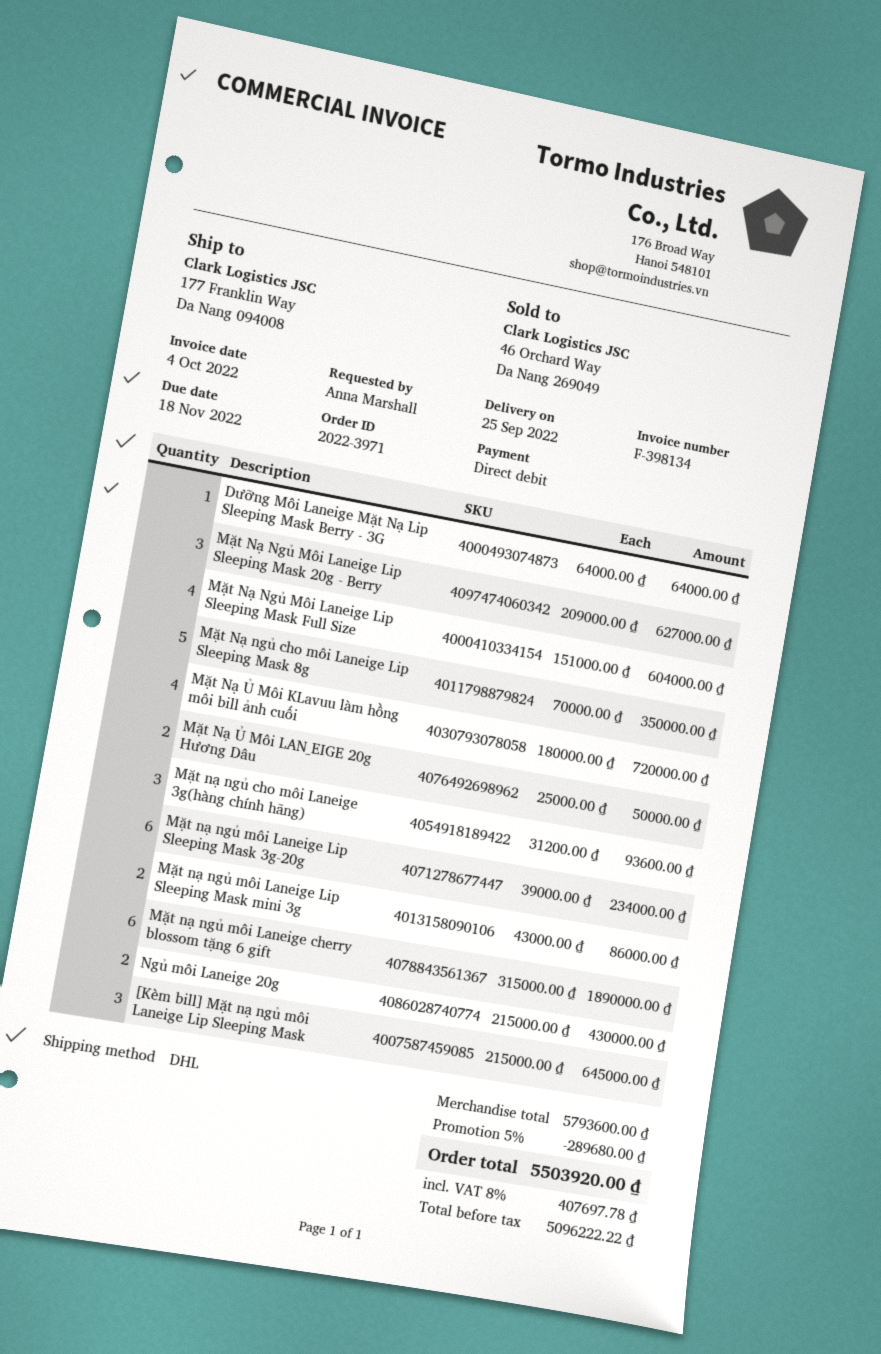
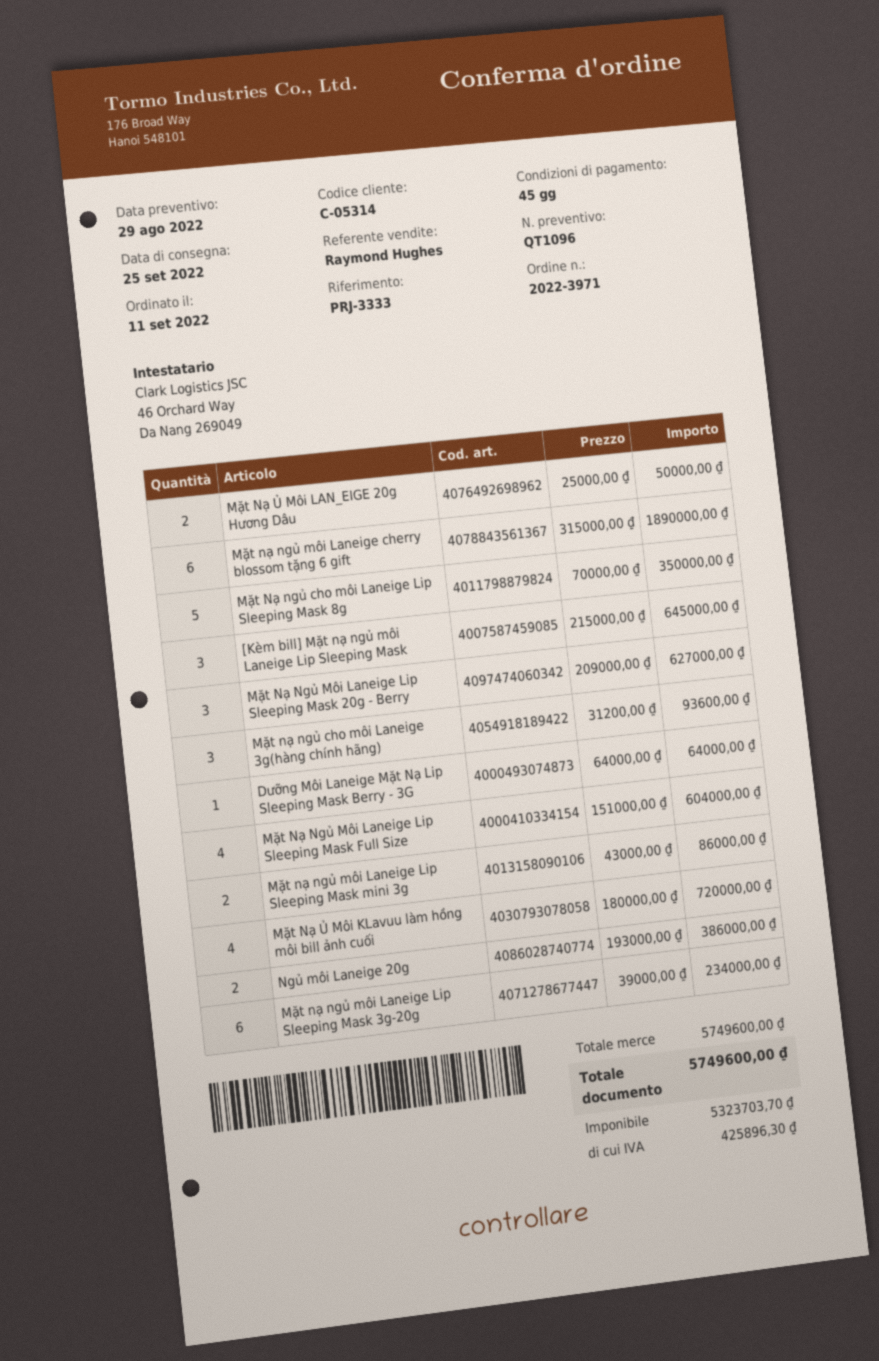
Ngủ môi Laneige 20g: 2 x 215000.00 = 430000.00 -> 2 x 193000.00 = 386000.00
subtotal: 5793600.00 -> 5749600.00
discount: 5% = 289680.00 -> none
net: 5096222.22 -> 5323703.70
tax: 407697.78 -> 425896.30
total: 5503920.00 -> 5749600.00

